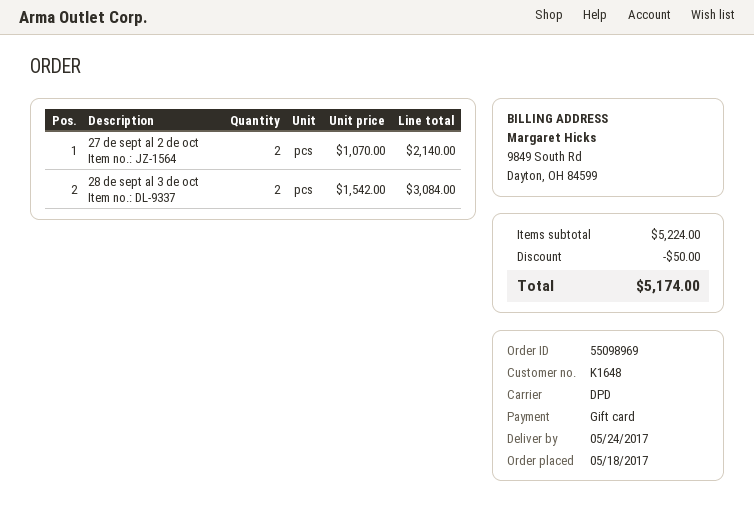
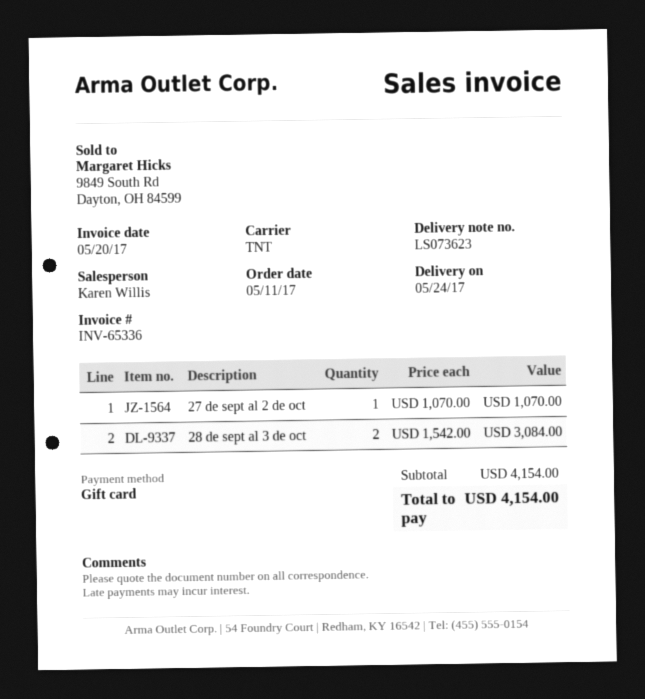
order date: 2017-05-18 -> 2017-05-11
shipping method: DPD -> TNT
27 de sept al 2 de oct: 2 x 1070.00 = 2140.00 -> 1 x 1070.00 = 1070.00
subtotal: 5224.00 -> 4154.00
discount: 50.00 -> none
total: 5174.00 -> 4154.00

